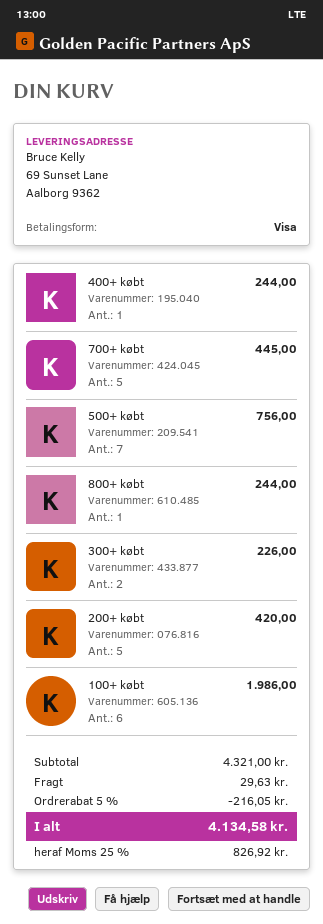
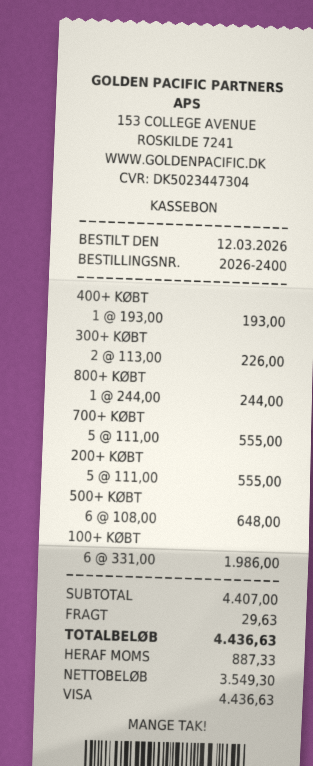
400+ købt: 1 for 244.00 -> 1 for 193.00
700+ købt: 5 for 445.00 -> 5 for 555.00
500+ købt: 7 for 756.00 -> 6 for 648.00
200+ købt: 5 for 420.00 -> 5 for 555.00
subtotal: 4321.00 -> 4407.00
discount: 5% = 216.05 -> none
tax: 826.92 -> 887.33
total: 4134.58 -> 4436.63

